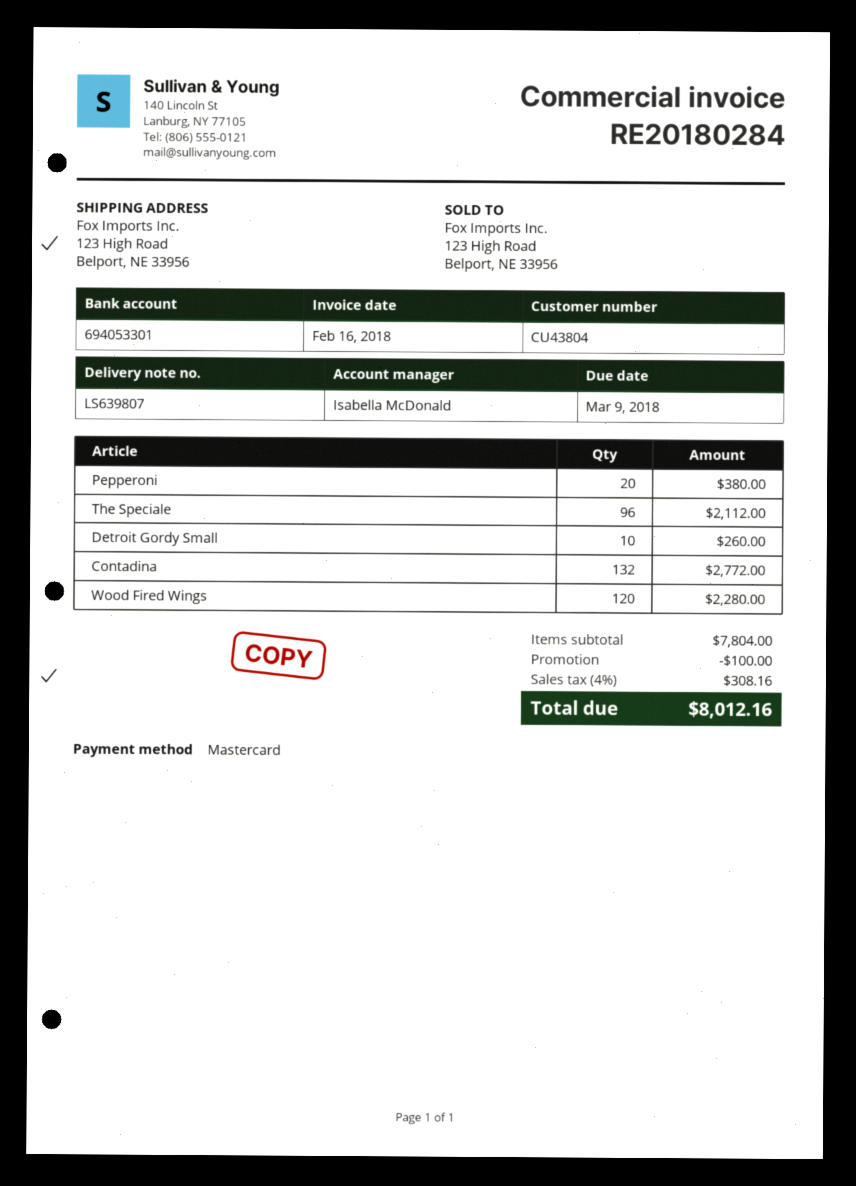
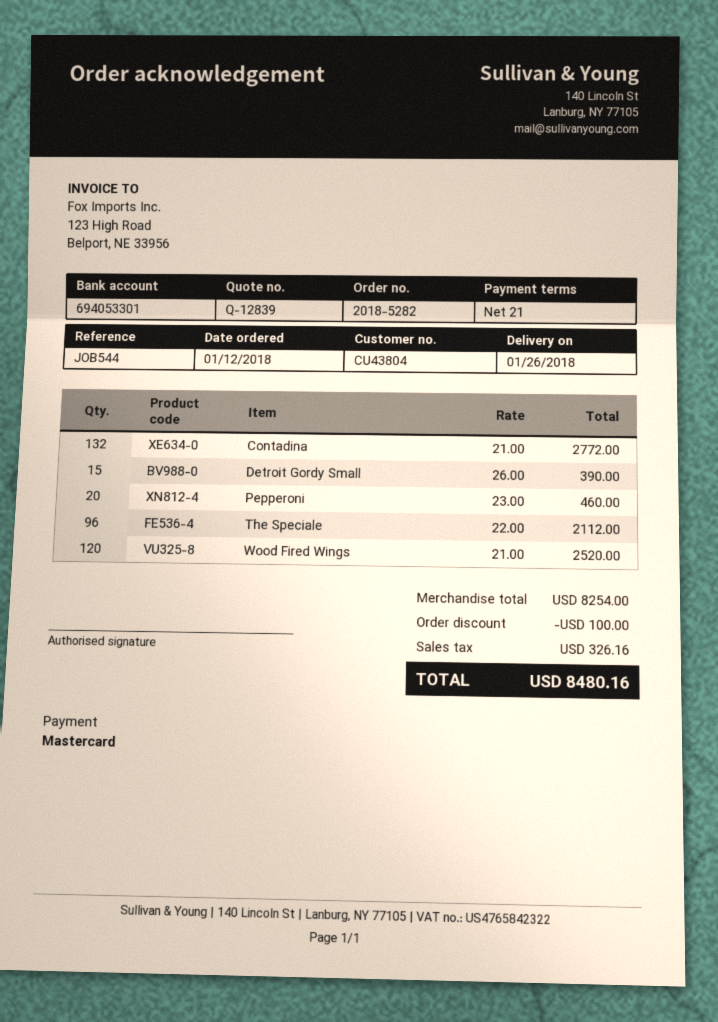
Pepperoni: 20 for 380.00 -> 20 for 460.00
Detroit Gordy Small: 10 for 260.00 -> 15 for 390.00
Wood Fired Wings: 120 for 2280.00 -> 120 for 2520.00
subtotal: 7804.00 -> 8254.00
tax: 308.16 -> 326.16
total: 8012.16 -> 8480.16

